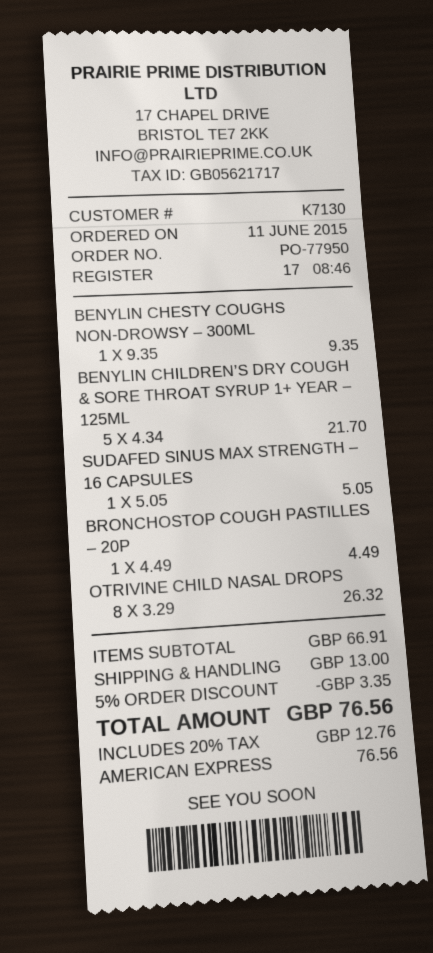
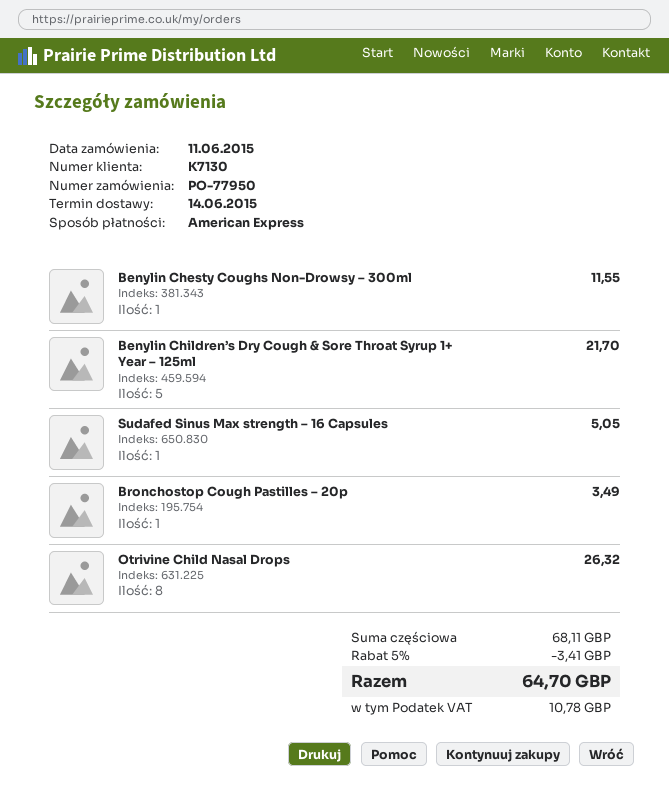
BENYLIN CHESTY COUGHS NON-DROWSY – 300ML: 1 for 9.35 -> 1 for 11.55
BRONCHOSTOP COUGH PASTILLES – 20P: 1 for 4.49 -> 1 for 3.49
subtotal: 66.91 -> 68.11
discount: 5% = 3.35 -> 5% = 3.41
shipping: 13.00 -> none
tax: 12.76 -> 10.78
total: 76.56 -> 64.70

